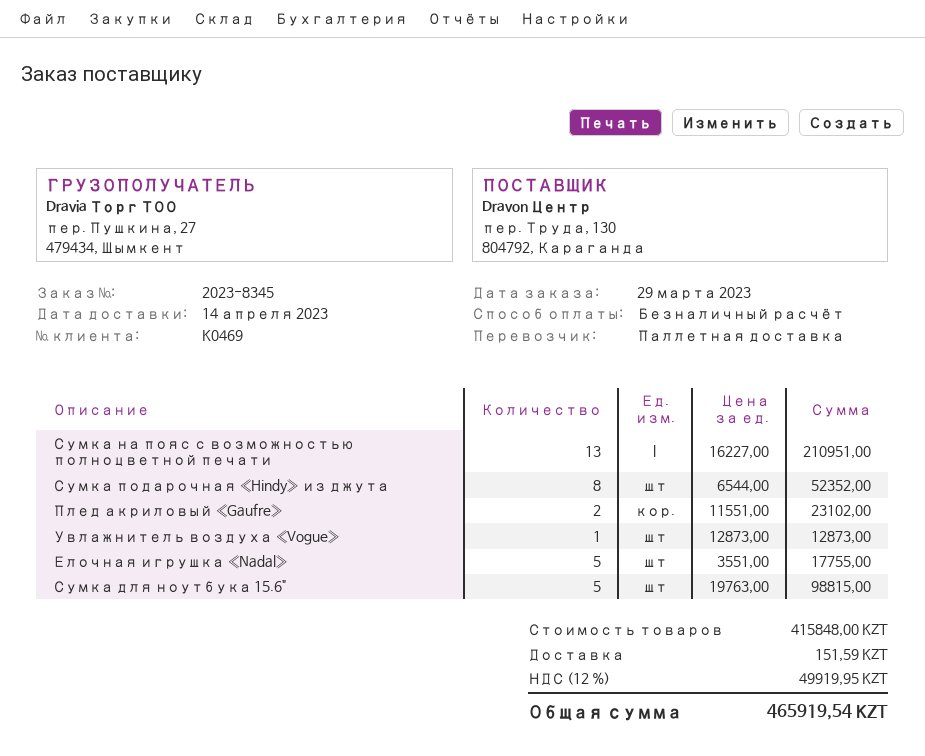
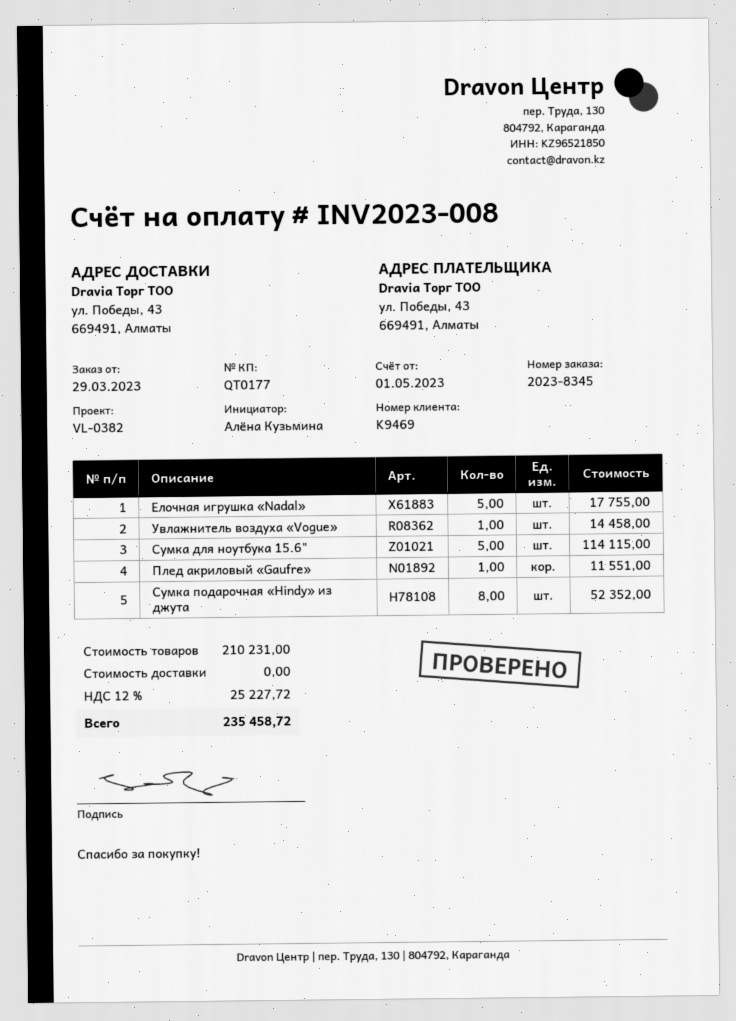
customer number: K0469 -> K9469
ship to: пер. Пушкина, 27, 479434, Шымкент -> ул. Победы, 43, 669491, Алматы
Сумка на пояс с возможностью полноцветной печати: 13 for 210951.00 -> none
Плед акриловый «Gaufre»: 2 for 23102.00 -> 1 for 11551.00
Увлажнитель воздуха «Vogue»: 1 for 12873.00 -> 1 for 14458.00
Сумка для ноутбука 15.6": 5 for 98815.00 -> 5 for 114115.00
subtotal: 415848.00 -> 210231.00
shipping: 151.59 -> 0.00
tax: 12% = 49919.95 -> 12% = 25227.72
total: 465919.54 -> 235458.72

